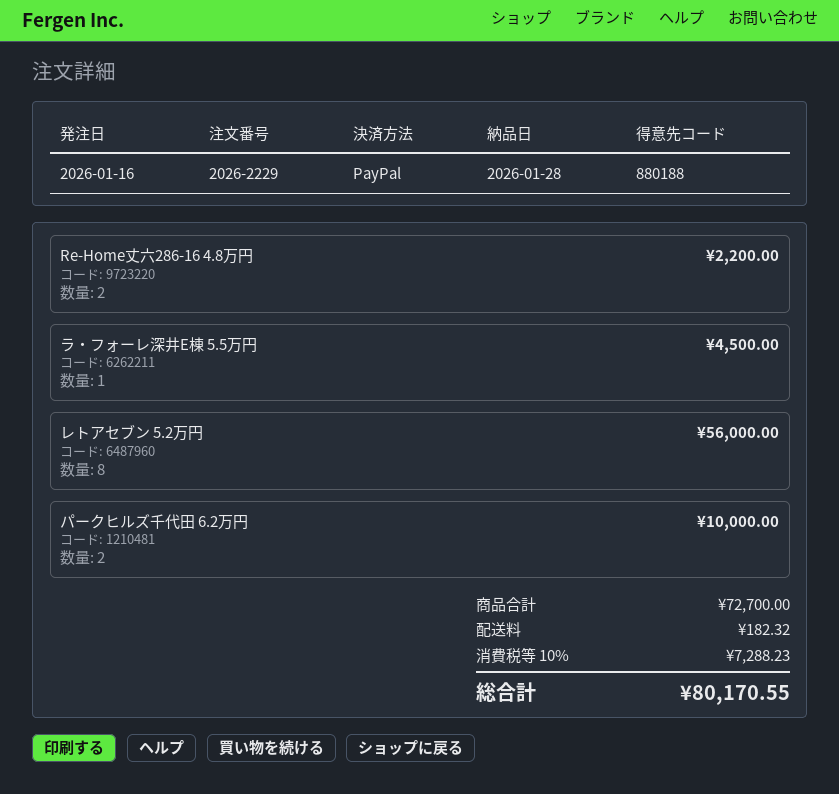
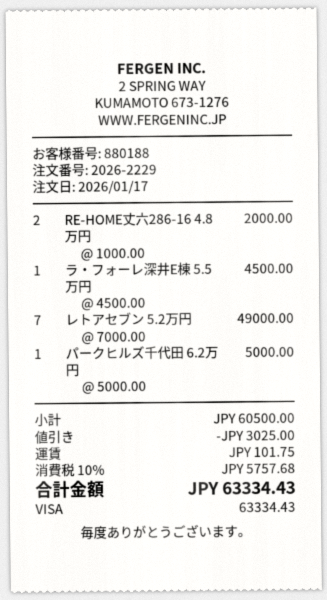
order date: 2026-01-16 -> 2026-01-17
payment method: PayPal -> Visa
Re-Home丈六286-16 4.8万円: 2 for 2200.00 -> 2 for 2000.00
レトアセブン 5.2万円: 8 for 56000.00 -> 7 for 49000.00
パークヒルズ千代田 6.2万円: 2 for 10000.00 -> 1 for 5000.00
subtotal: 72700.00 -> 60500.00
discount: none -> 3025.00
shipping: 182.32 -> 101.75
tax: 10% = 7288.23 -> 10% = 5757.68
total: 80170.55 -> 63334.43

